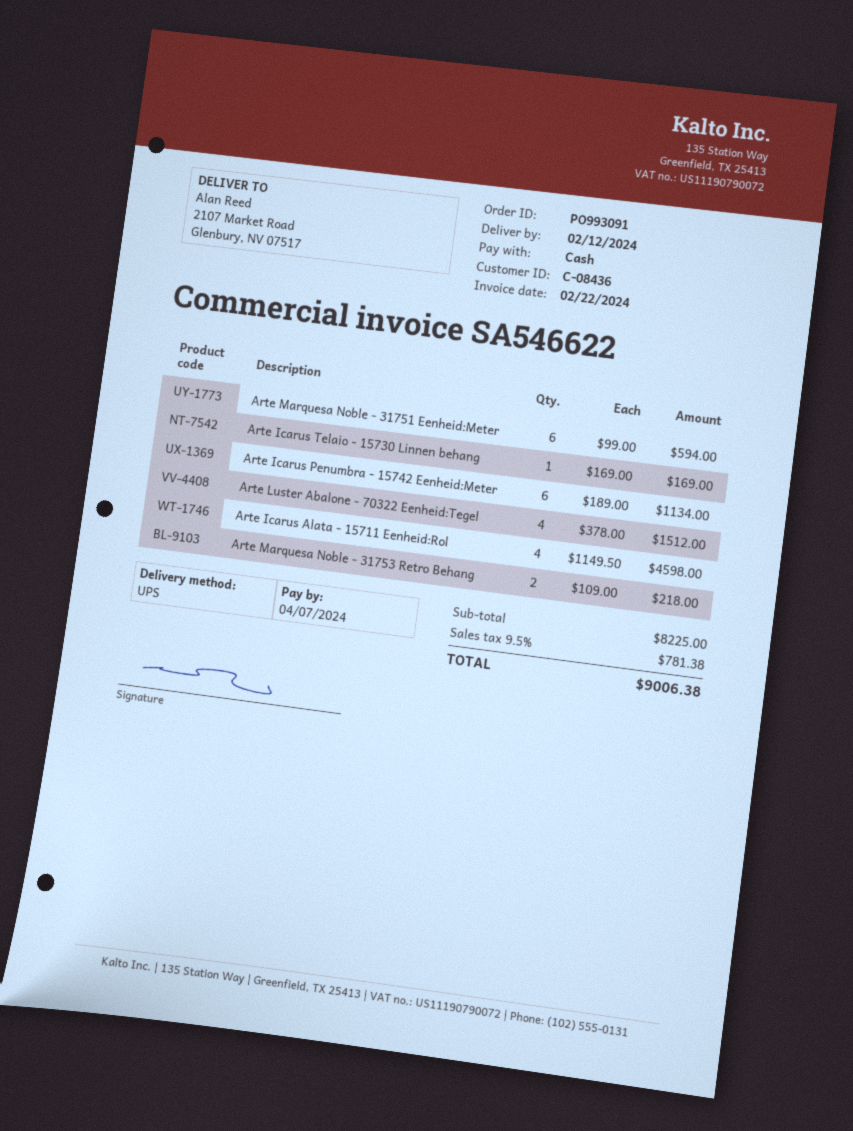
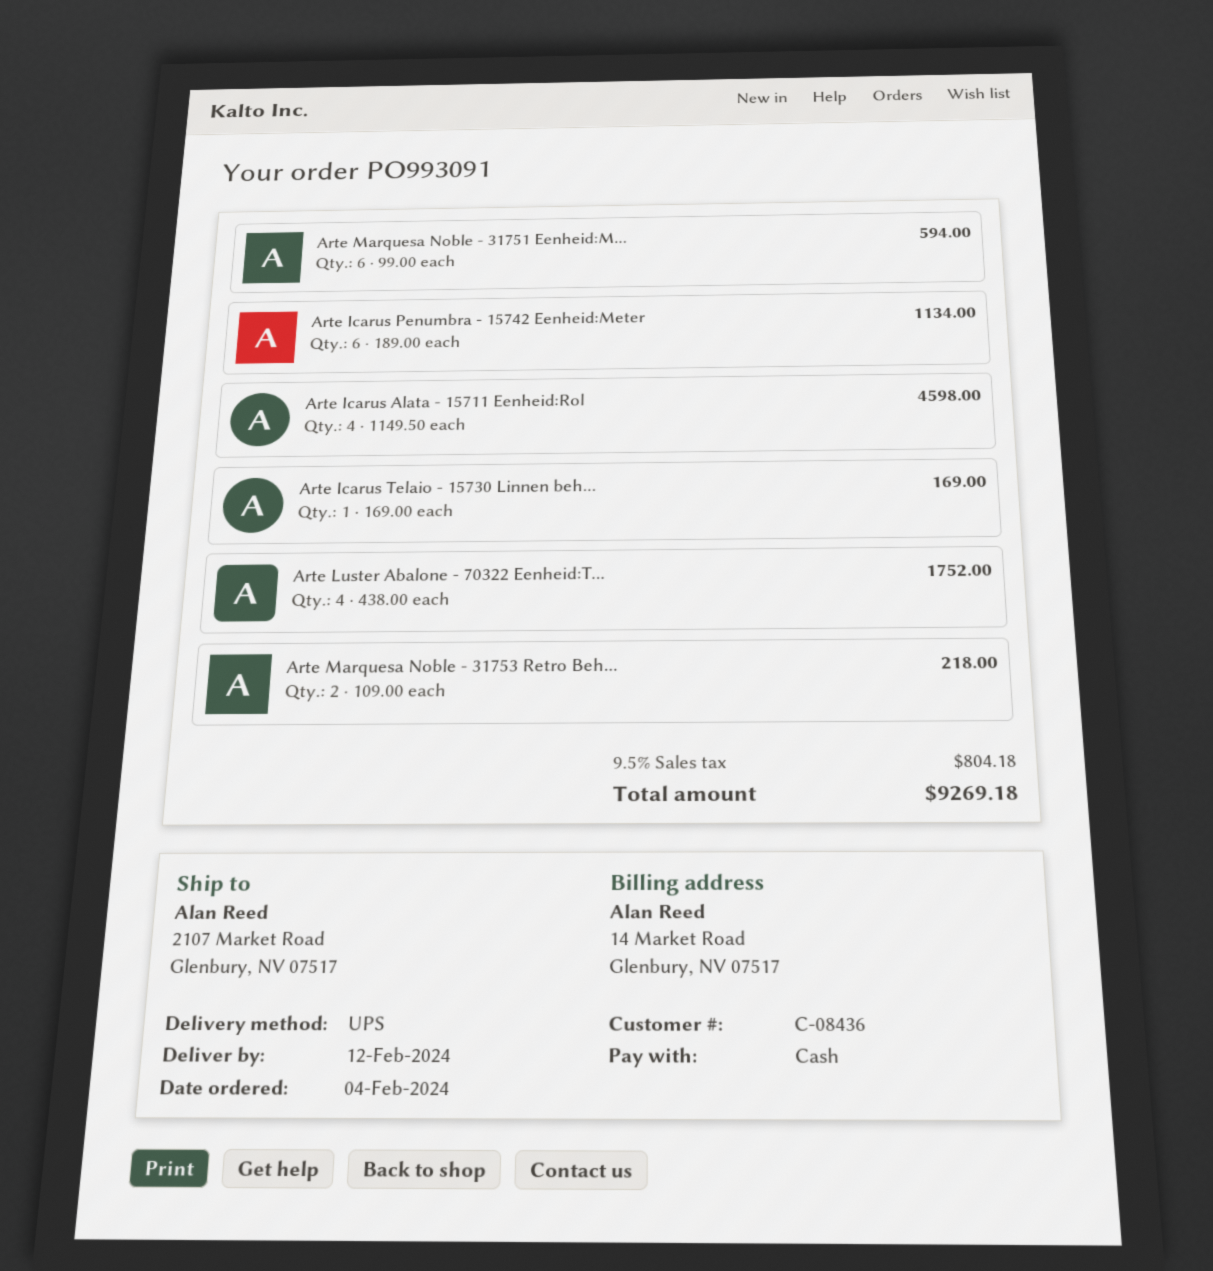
Arte Luster Abalone - 70322 Eenheid:Tegel: 4 x 378.00 = 1512.00 -> 4 x 438.00 = 1752.00
tax: 9.5% = 781.38 -> 9.5% = 804.18
total: 9006.38 -> 9269.18

